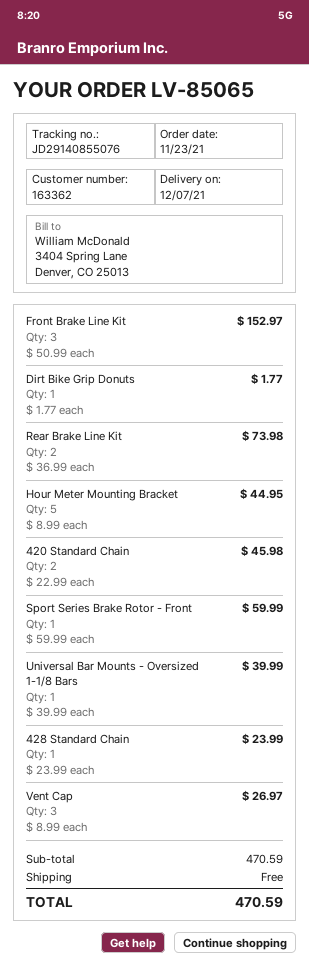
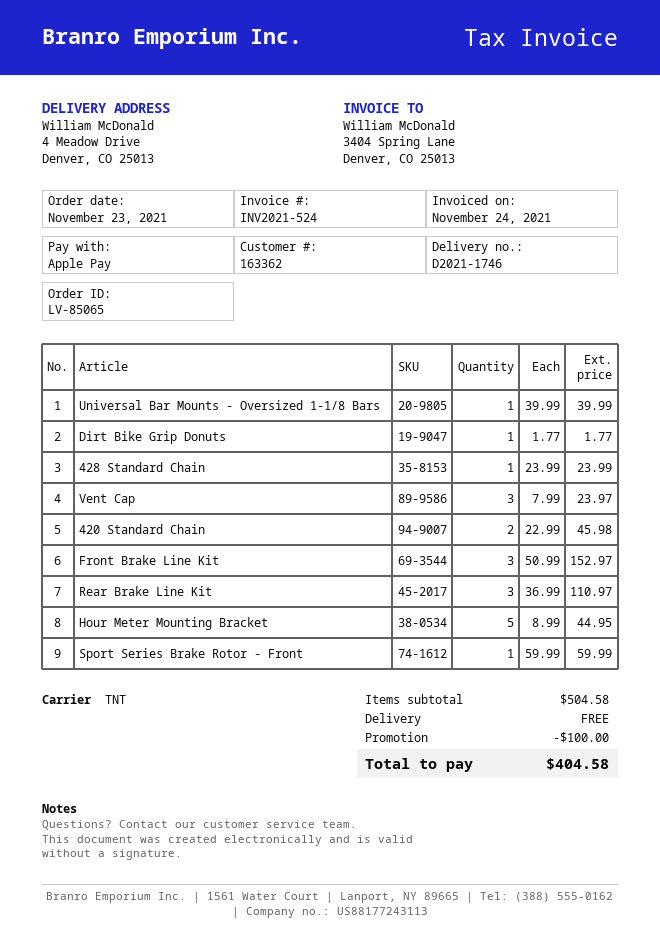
Rear Brake Line Kit: 2 x 36.99 = 73.98 -> 3 x 36.99 = 110.97
Vent Cap: 3 x 8.99 = 26.97 -> 3 x 7.99 = 23.97
subtotal: 470.59 -> 504.58
discount: none -> 100.00
total: 470.59 -> 404.58

